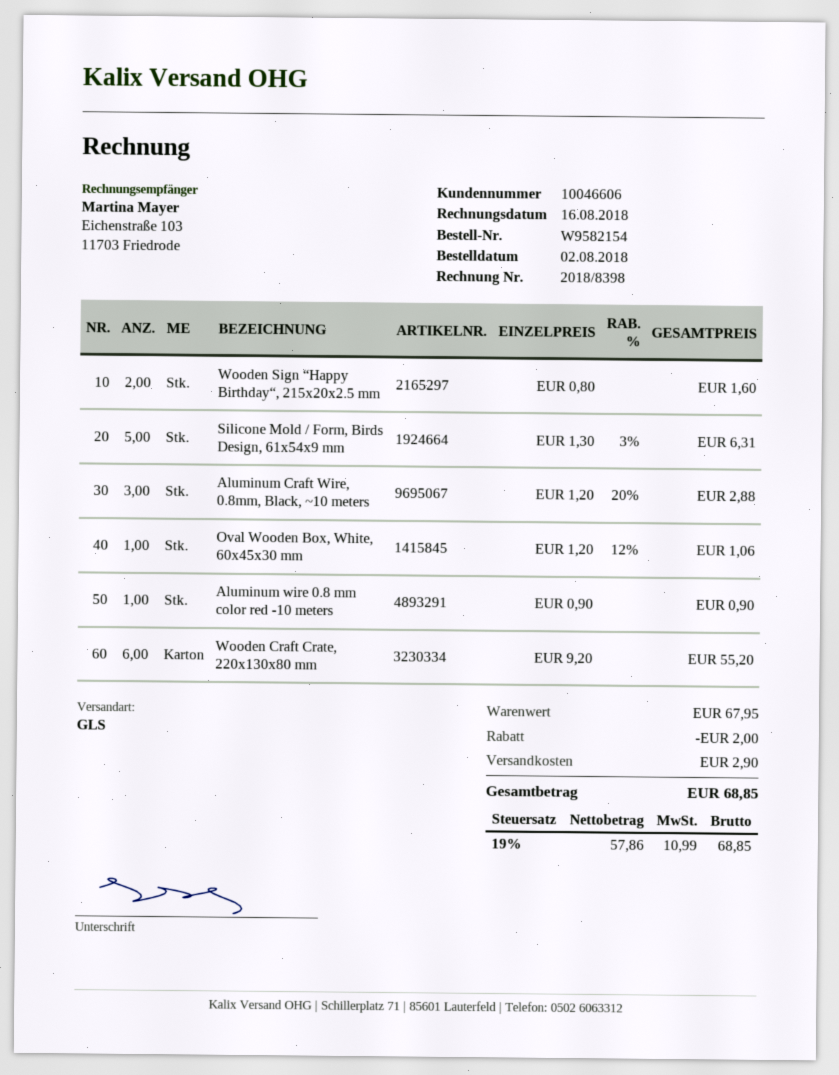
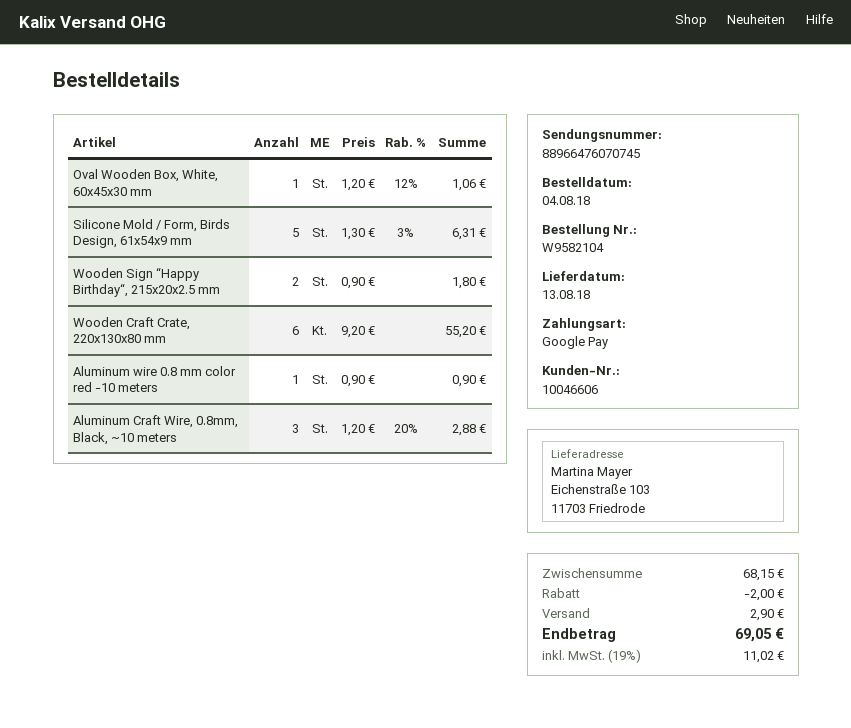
order number: W9582154 -> W9582104
order date: 2018-08-02 -> 2018-08-04
Wooden Sign “Happy Birthday“, 215x20x2.5 mm: 2 x 0.80 = 1.60 -> 2 x 0.90 = 1.80
subtotal: 67.95 -> 68.15
tax: 19% = 10.99 -> 19% = 11.02
total: 68.85 -> 69.05

